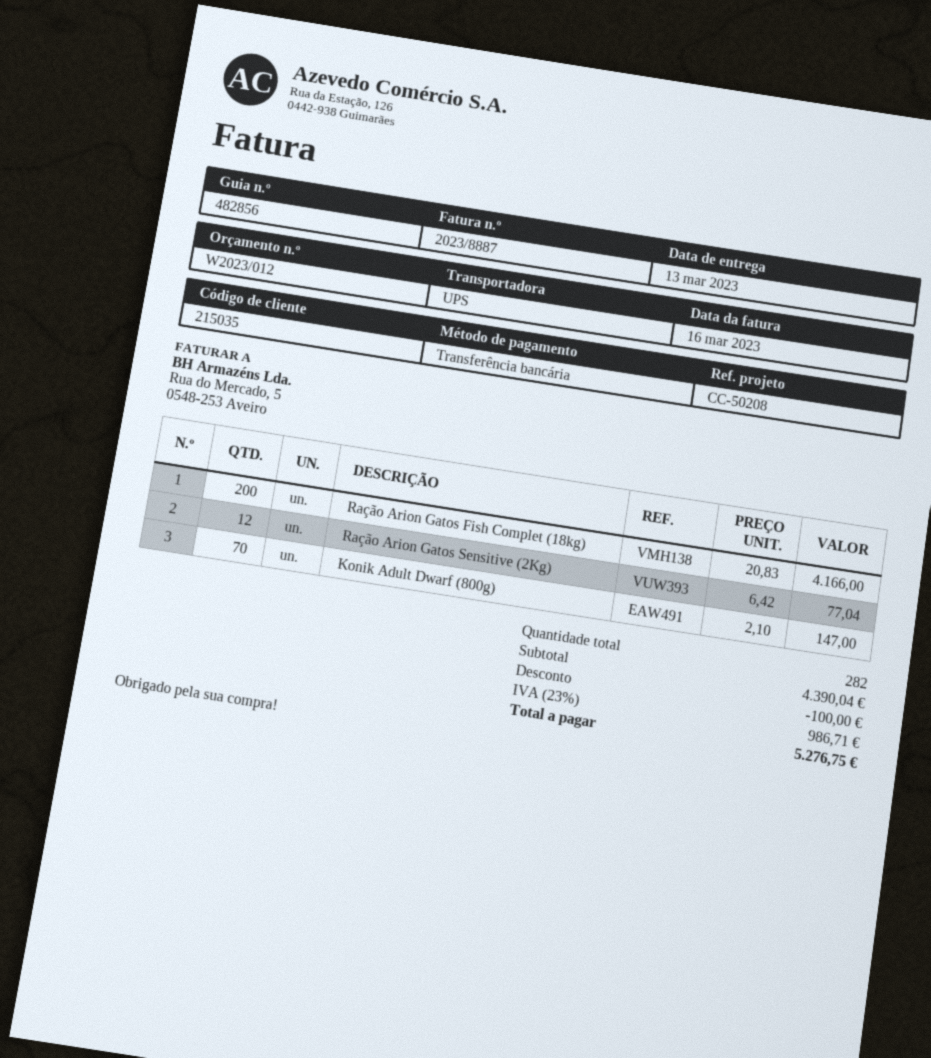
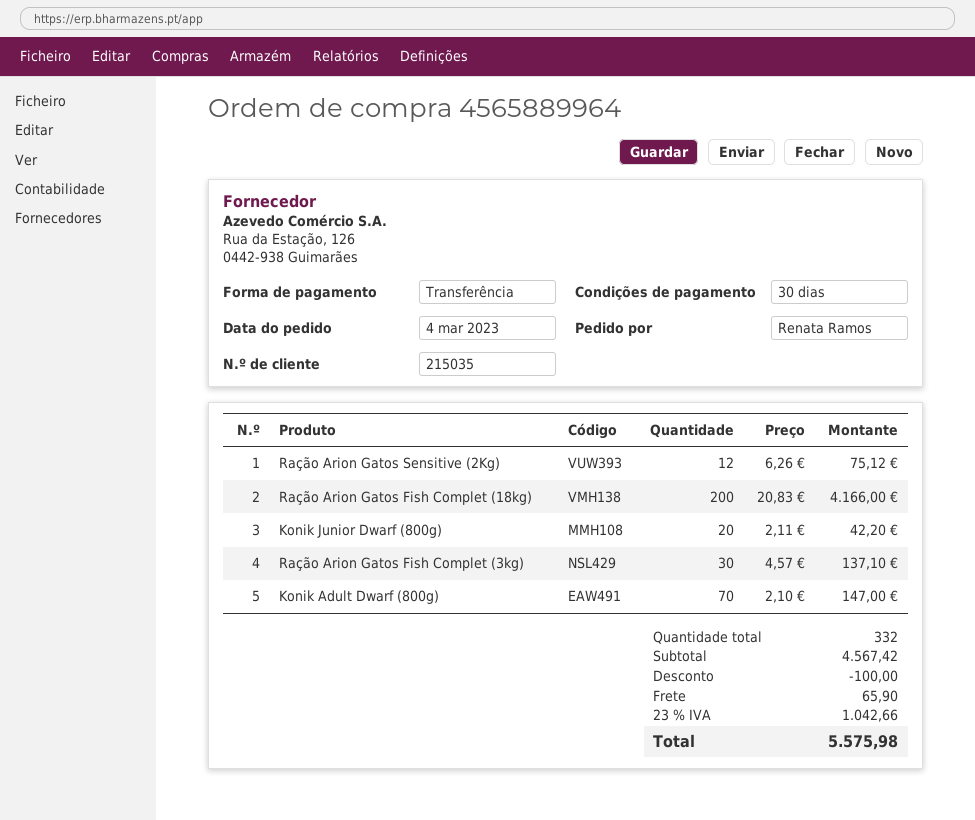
Ração Arion Gatos Sensitive (2Kg): 12 x 6.42 = 77.04 -> 12 x 6.26 = 75.12
Konik Junior Dwarf (800g): none -> 20 x 2.11 = 42.20
Ração Arion Gatos Fish Complet (3kg): none -> 30 x 4.57 = 137.10
total quantity: 282 -> 332
subtotal: 4390.04 -> 4567.42
shipping: none -> 65.90
tax: 23% = 986.71 -> 23% = 1042.66
total: 5276.75 -> 5575.98

